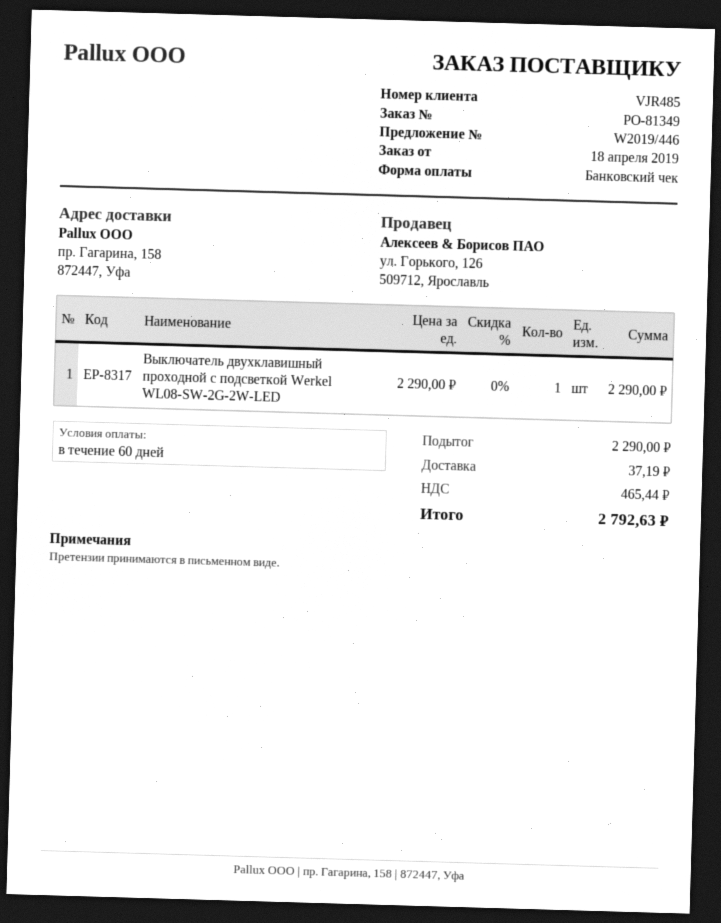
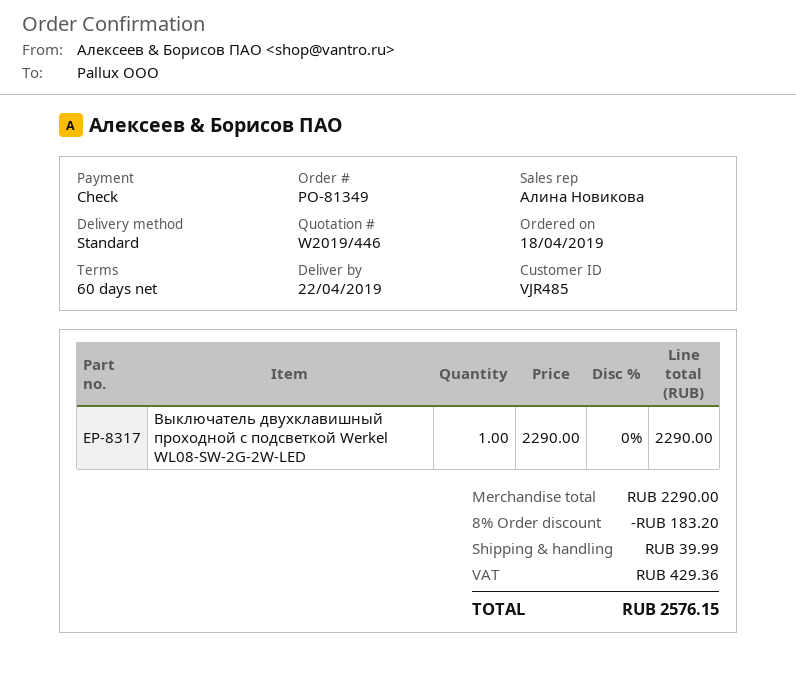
discount: none -> 8% = 183.20
shipping: 37.19 -> 39.99
tax: 465.44 -> 429.36
total: 2792.63 -> 2576.15

